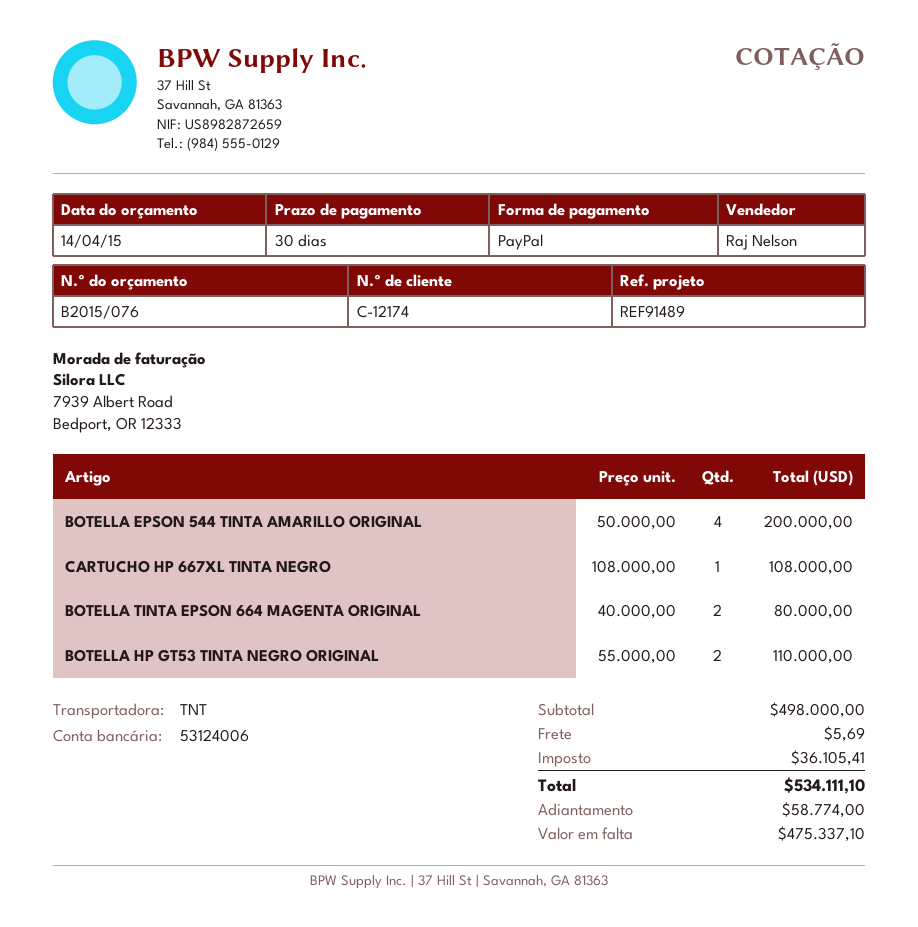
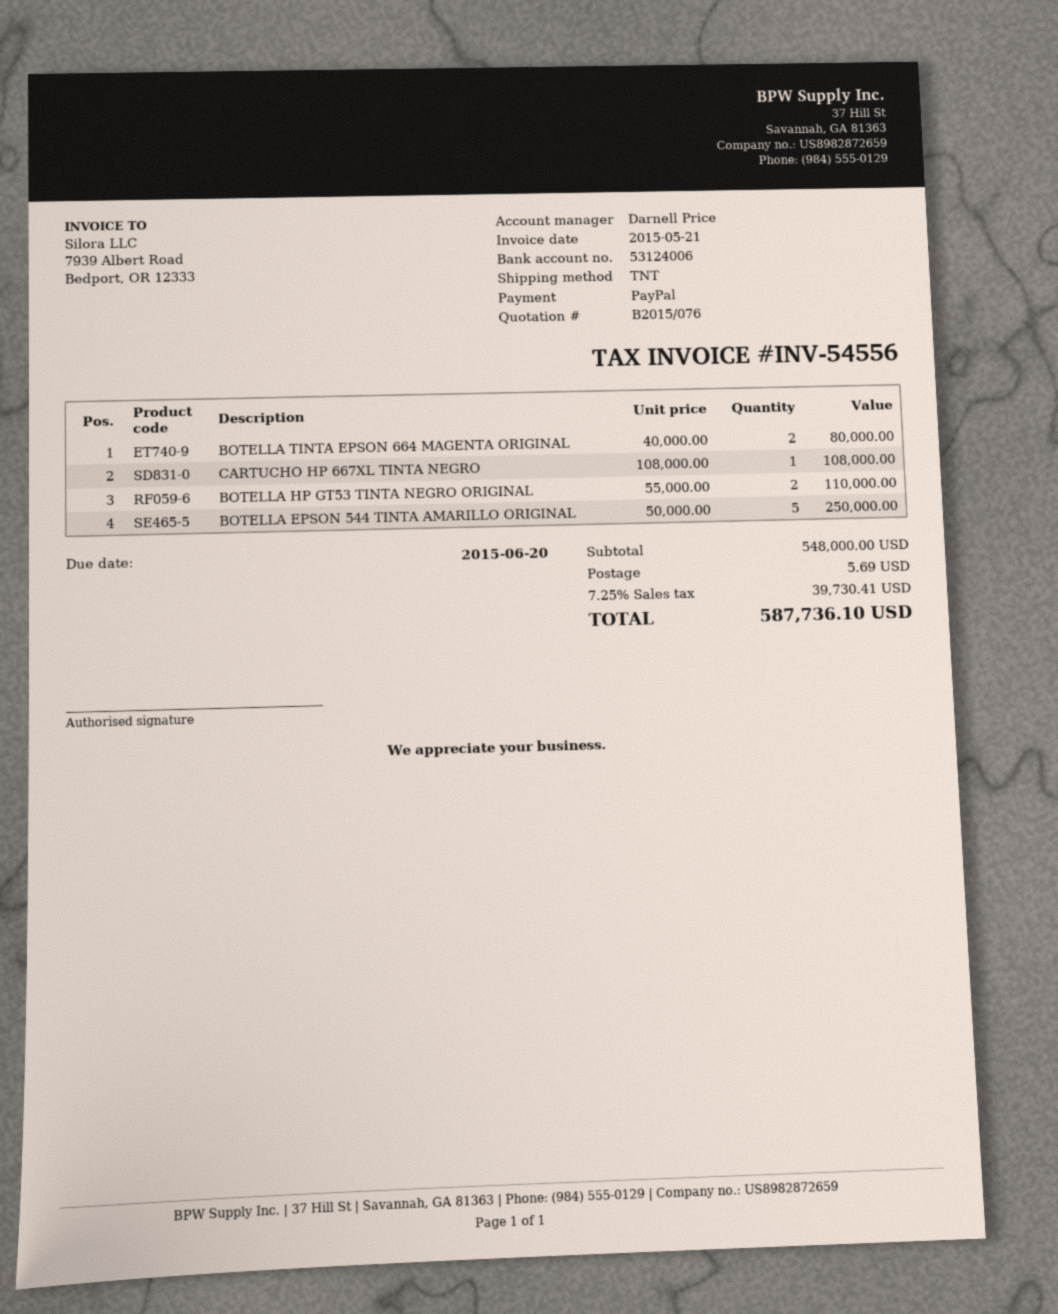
sales rep: Raj Nelson -> Darnell Price
BOTELLA EPSON 544 TINTA AMARILLO ORIGINAL: 4 x 50000.00 = 200000.00 -> 5 x 50000.00 = 250000.00
subtotal: 498000.00 -> 548000.00
tax: 36105.41 -> 39730.41
total: 534111.10 -> 587736.10

